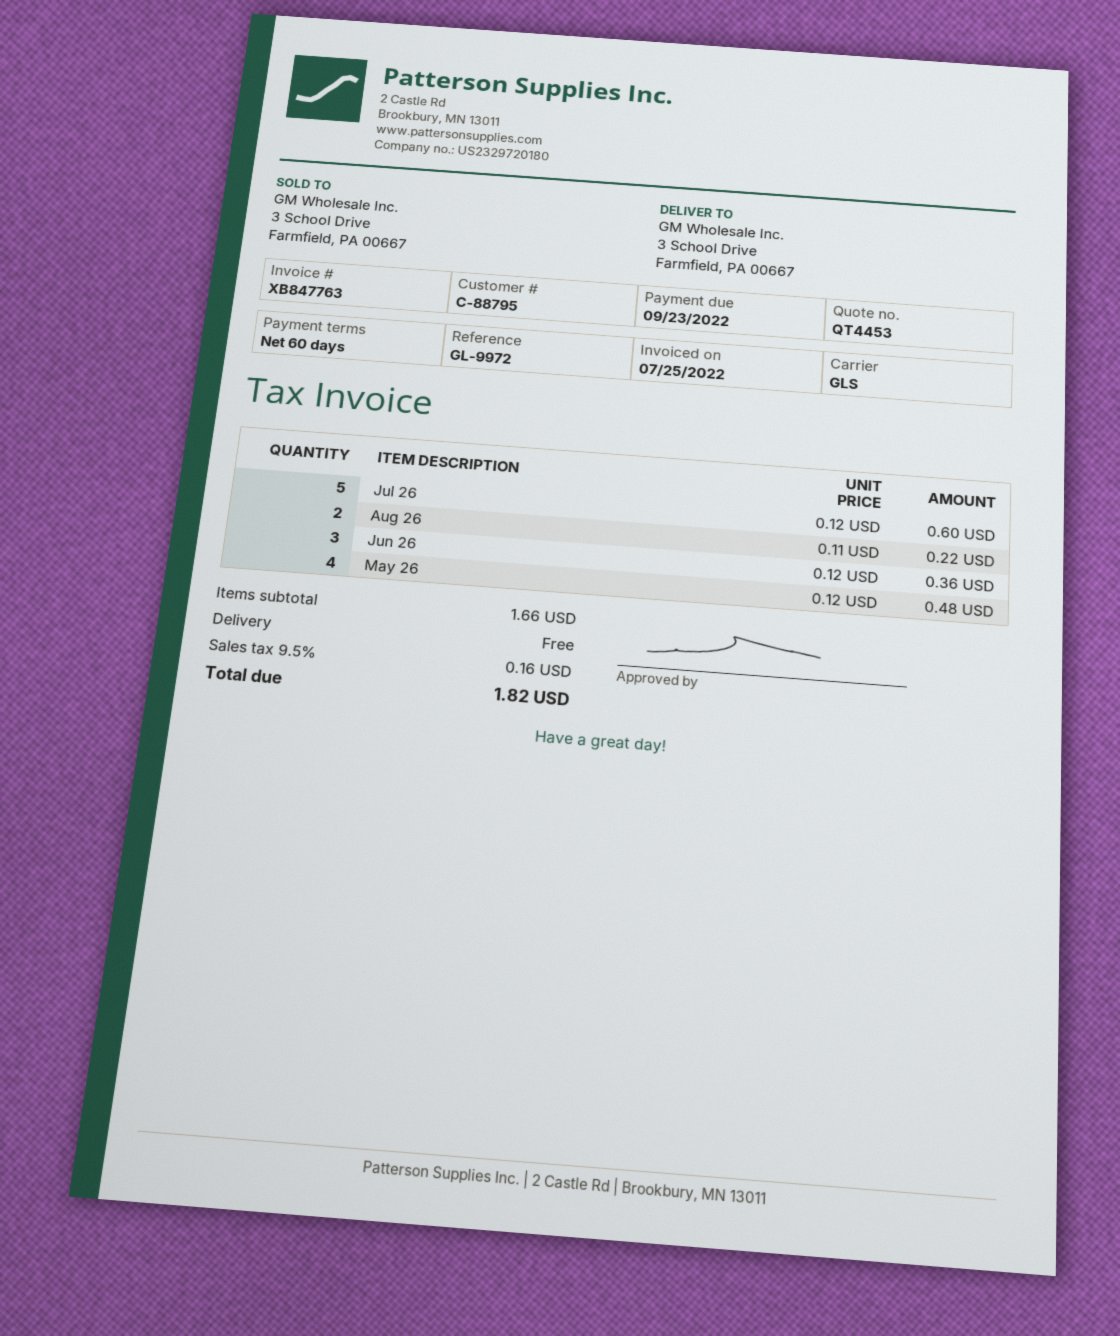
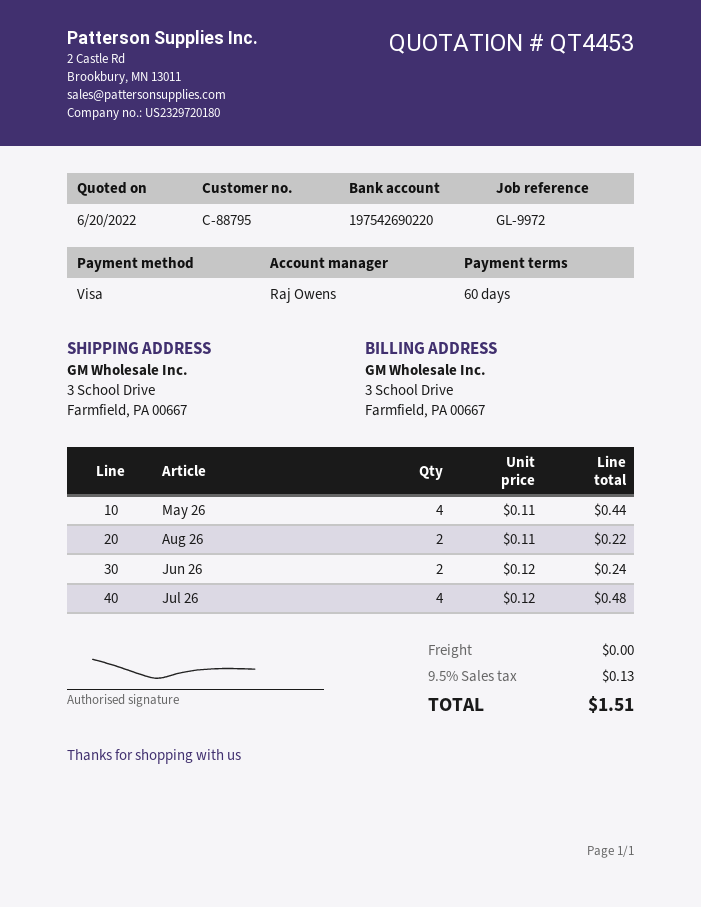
Jul 26: 5 x 0.12 = 0.60 -> 4 x 0.12 = 0.48
Jun 26: 3 x 0.12 = 0.36 -> 2 x 0.12 = 0.24
May 26: 4 x 0.12 = 0.48 -> 4 x 0.11 = 0.44
tax: 9.5% = 0.16 -> 9.5% = 0.13
total: 1.82 -> 1.51

